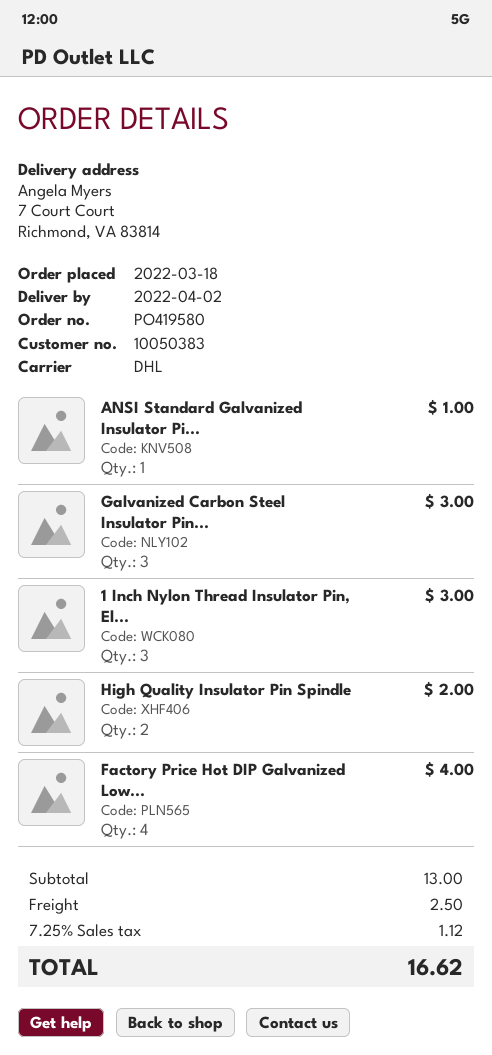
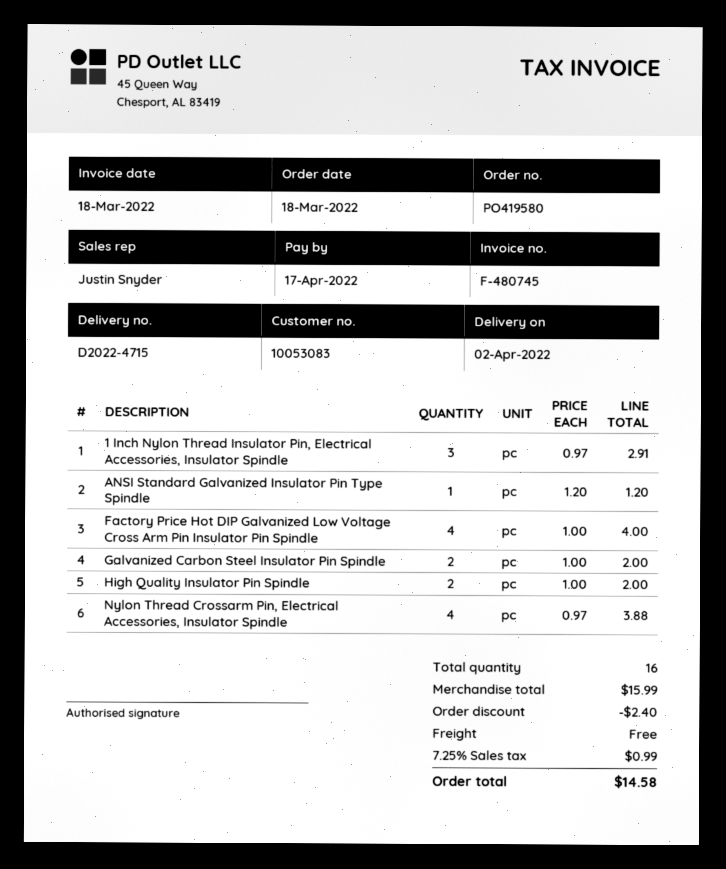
customer number: 10050383 -> 10053083
ANSI Standard Galvanized Insulator Pi...: 1 for 1.00 -> 1 for 1.20
Galvanized Carbon Steel Insulator Pin...: 3 for 3.00 -> 2 for 2.00
1 Inch Nylon Thread Insulator Pin, El...: 3 for 3.00 -> 3 for 2.91
Nylon Thread Crossarm Pin, Electrical Accessories, Insulator Spindle: none -> 4 for 3.88
subtotal: 13.00 -> 15.99
discount: none -> 2.40
shipping: 2.50 -> 0.00
tax: 7.25% = 1.12 -> 7.25% = 0.99
total: 16.62 -> 14.58

